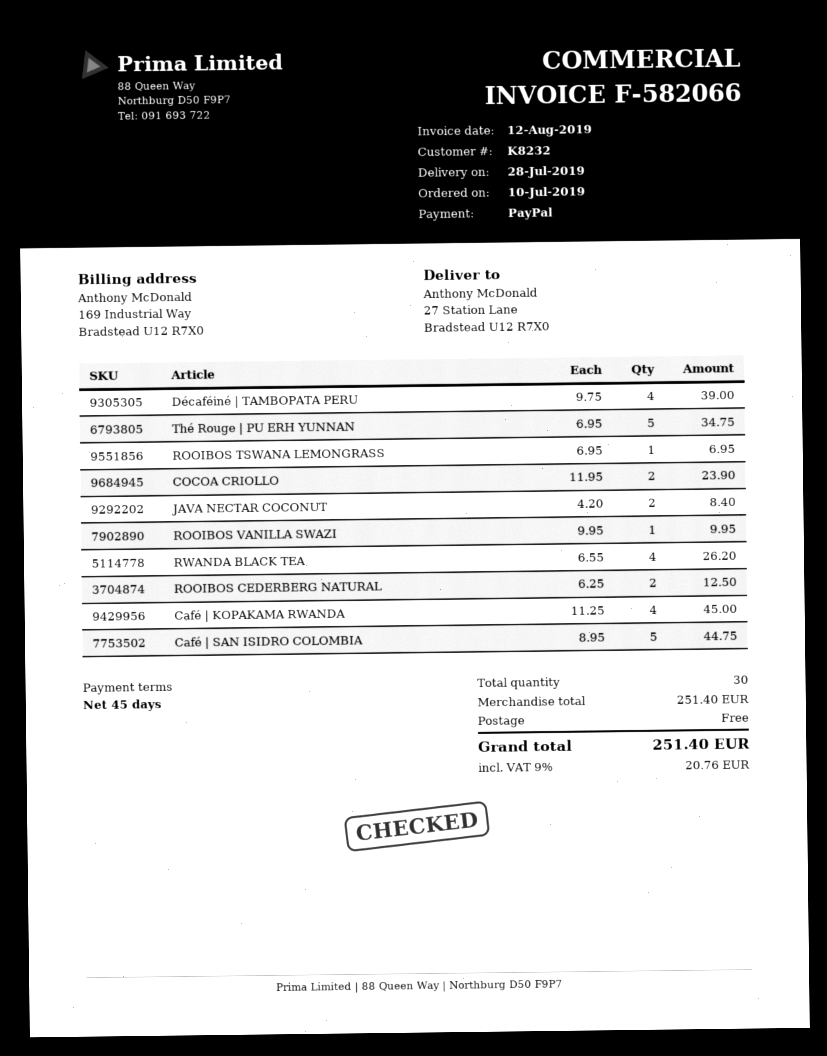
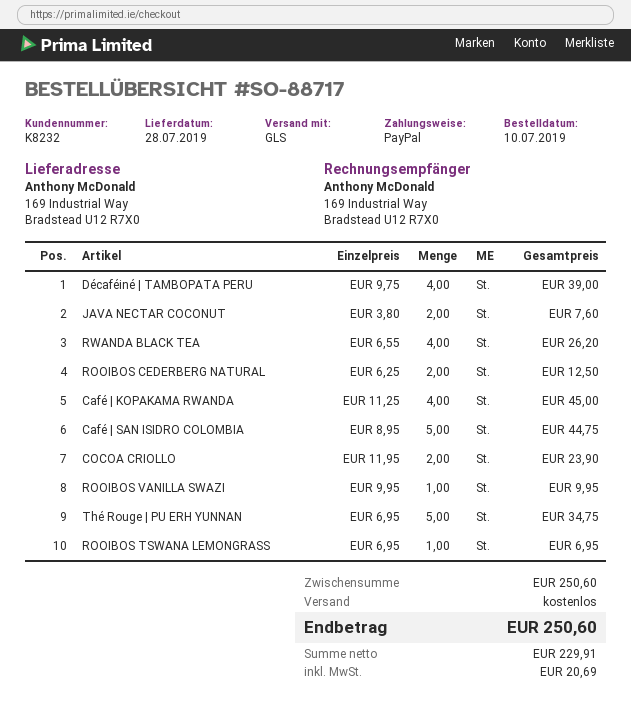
ship to: 27 Station Lane, Bradstead U12 R7X0 -> 169 Industrial Way, Bradstead U12 R7X0
JAVA NECTAR COCONUT: 2 x 4.20 = 8.40 -> 2 x 3.80 = 7.60
subtotal: 251.40 -> 250.60
tax: 20.76 -> 20.69
total: 251.40 -> 250.60

